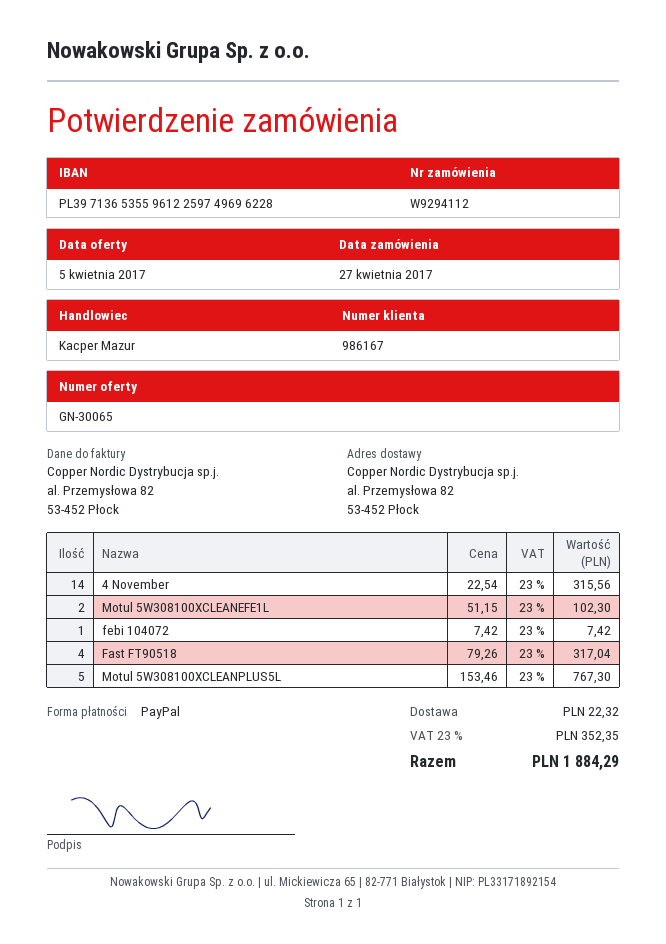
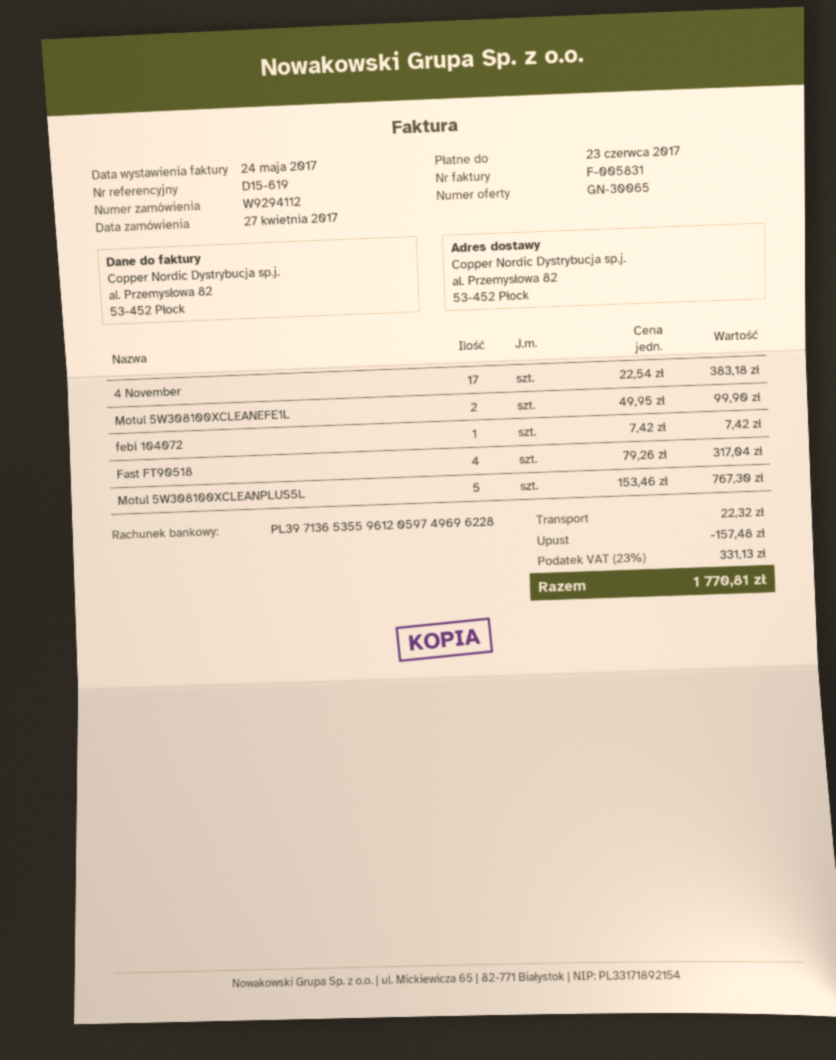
bank account: PL39713653559612259749696228 -> PL39713653559612059749696228
4 November: 14 x 22.54 = 315.56 -> 17 x 22.54 = 383.18
Motul 5W308100XCLEANEFE1L: 2 x 51.15 = 102.30 -> 2 x 49.95 = 99.90
discount: none -> 157.48
tax: 23% = 352.35 -> 23% = 331.13
total: 1884.29 -> 1770.81

